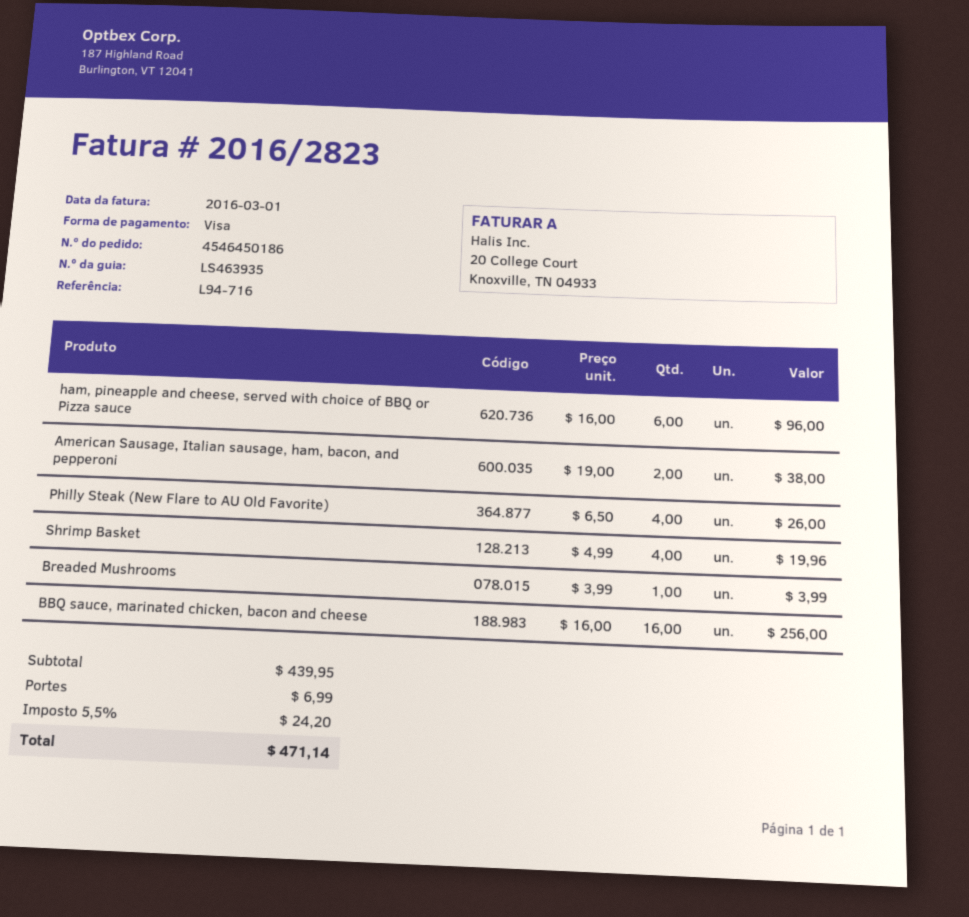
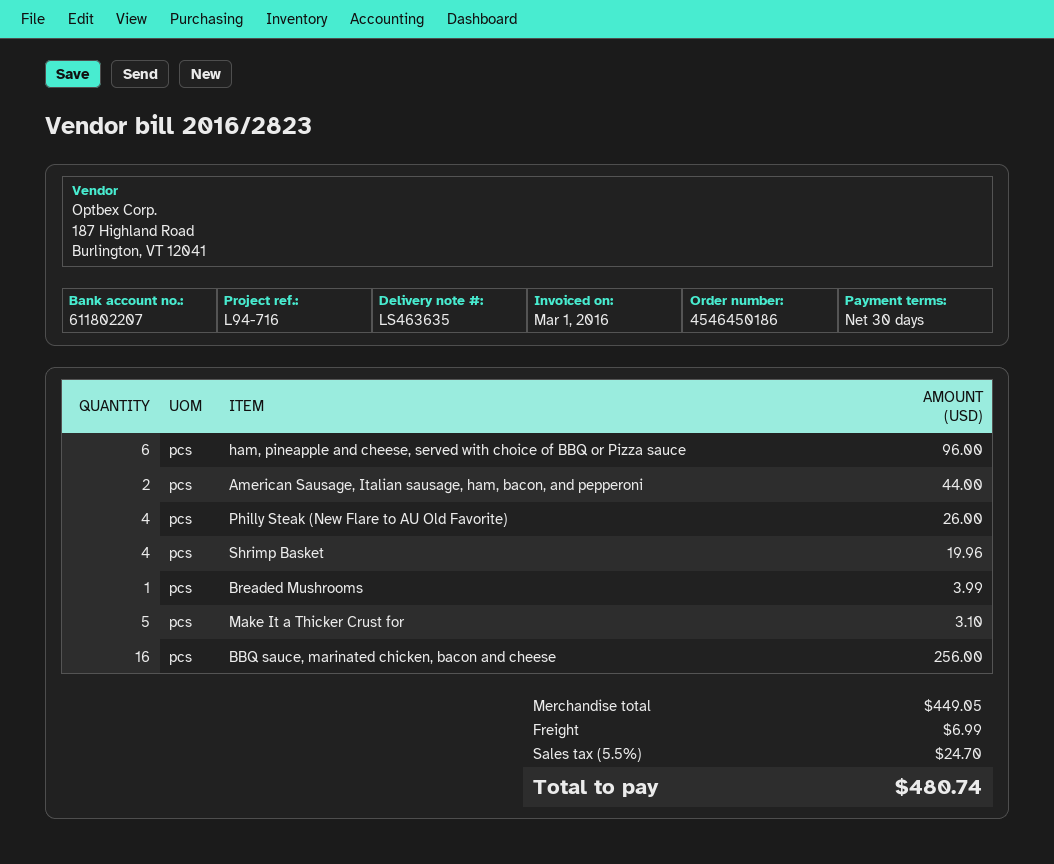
delivery note number: LS463935 -> LS463635
American Sausage, Italian sausage, ham, bacon, and pepperoni: 2 for 38.00 -> 2 for 44.00
Make It a Thicker Crust for: none -> 5 for 3.10
subtotal: 439.95 -> 449.05
tax: 5.5% = 24.20 -> 5.5% = 24.70
total: 471.14 -> 480.74

